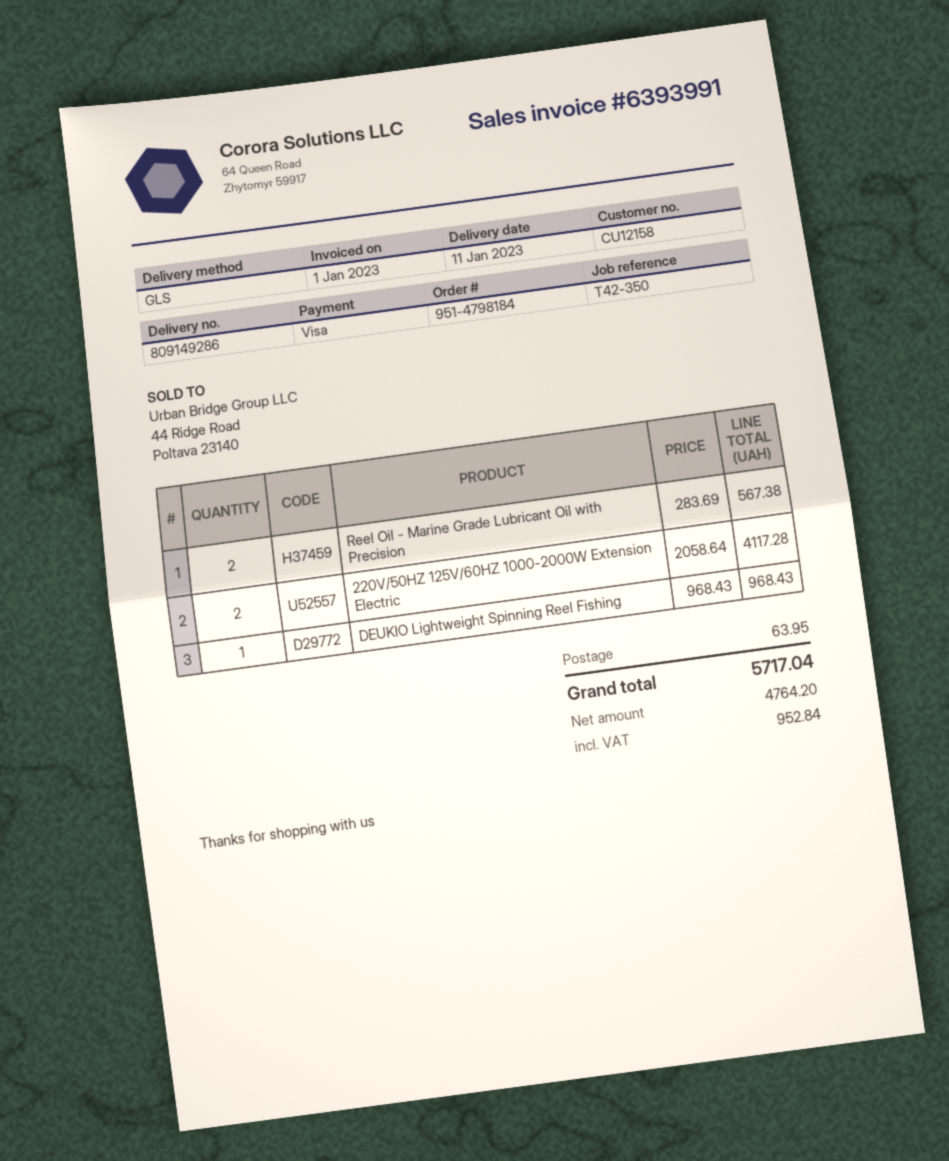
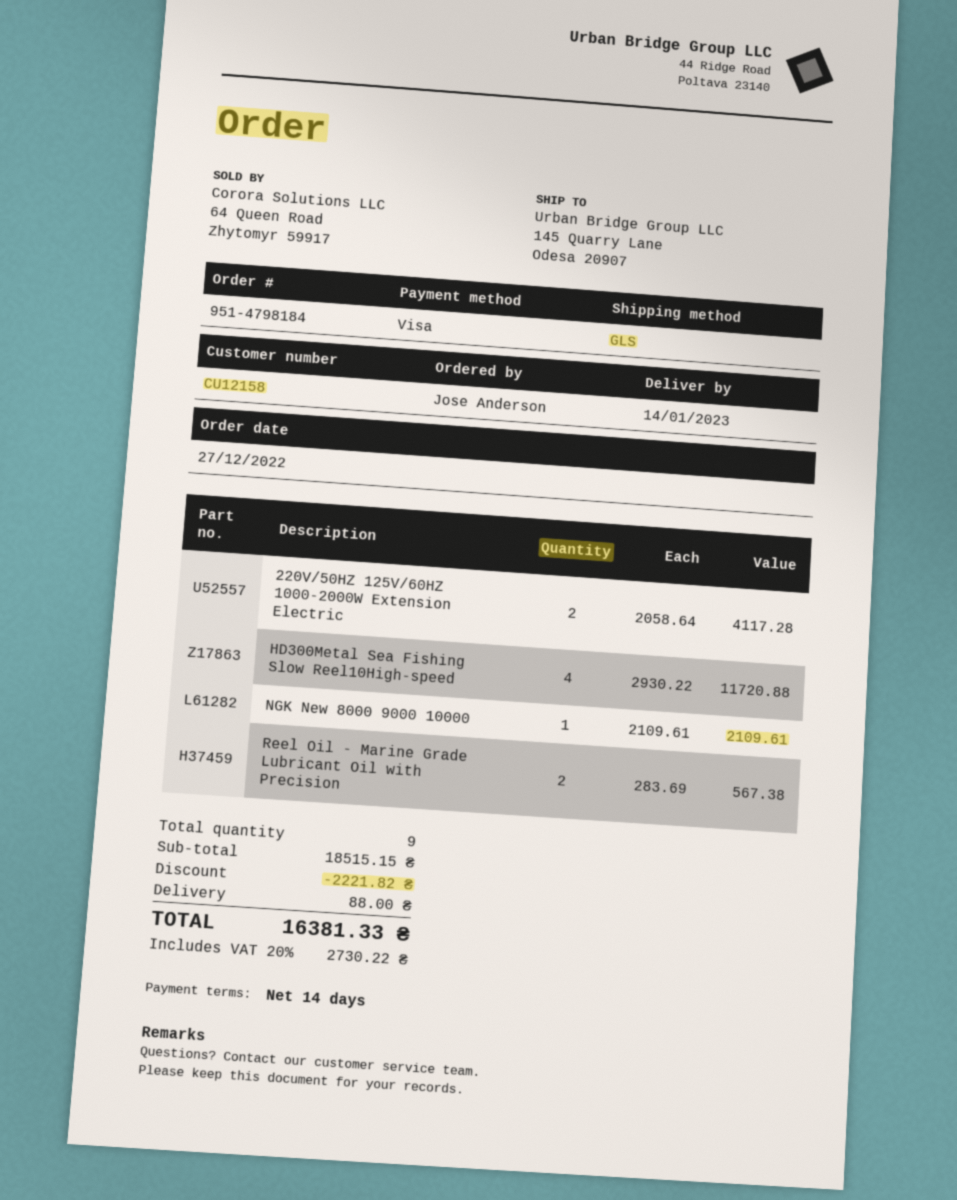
delivery date: 2023-01-11 -> 2023-01-14
DEUKIO Lightweight Spinning Reel Fishing: 1 x 968.43 = 968.43 -> none
HD300Metal Sea Fishing Slow Reel10High-speed: none -> 4 x 2930.22 = 11720.88
NGK New 8000 9000 10000: none -> 1 x 2109.61 = 2109.61
discount: none -> 2221.82
shipping: 63.95 -> 88.00
tax: 952.84 -> 2730.22
total: 5717.04 -> 16381.33

